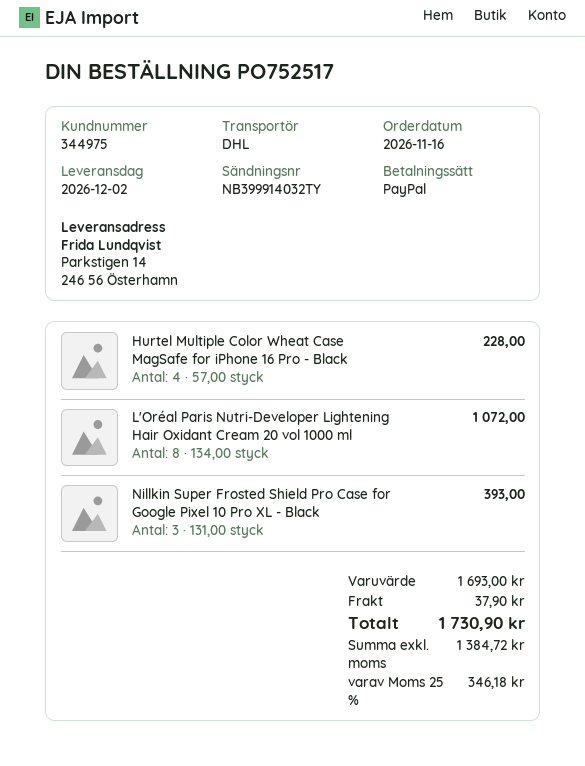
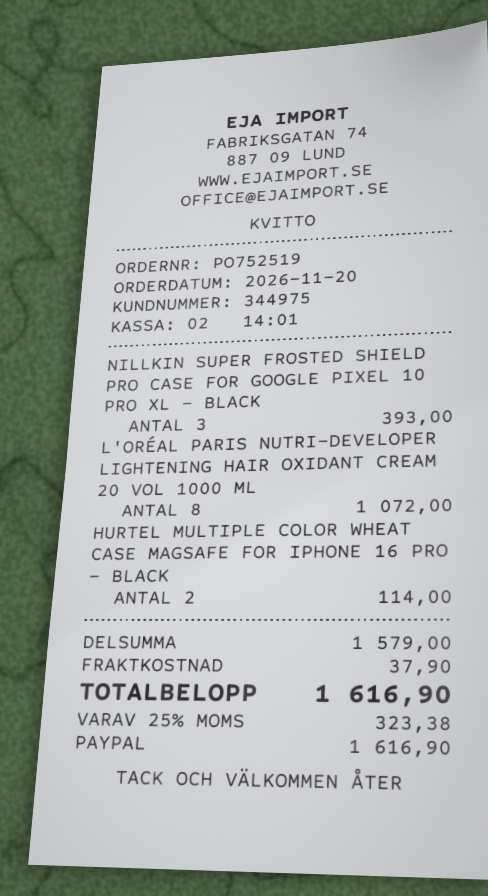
order number: PO752517 -> PO752519
order date: 2026-11-16 -> 2026-11-20
Hurtel Multiple Color Wheat Case MagSafe for iPhone 16 Pro - Black: 4 for 228.00 -> 2 for 114.00
subtotal: 1693.00 -> 1579.00
tax: 25% = 346.18 -> 25% = 323.38
total: 1730.90 -> 1616.90

